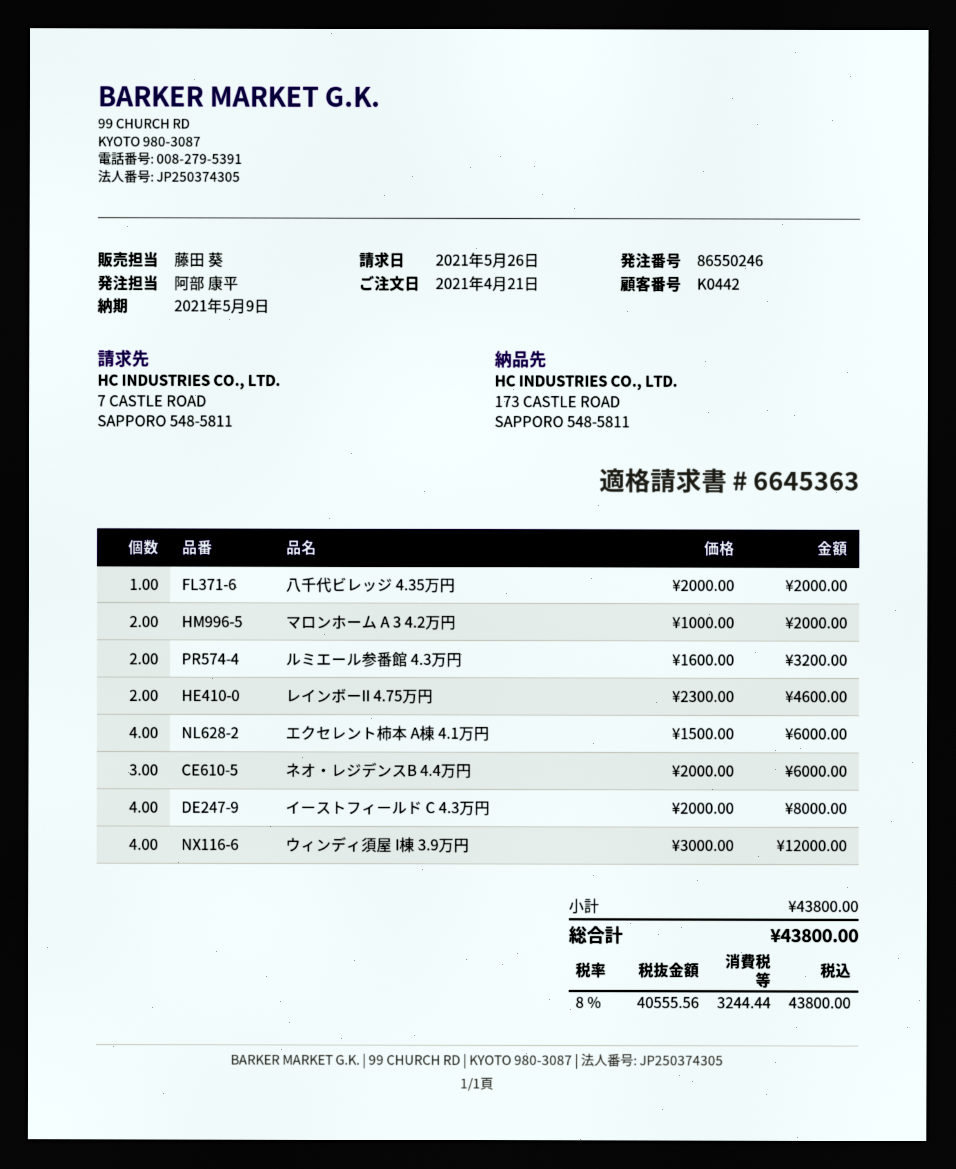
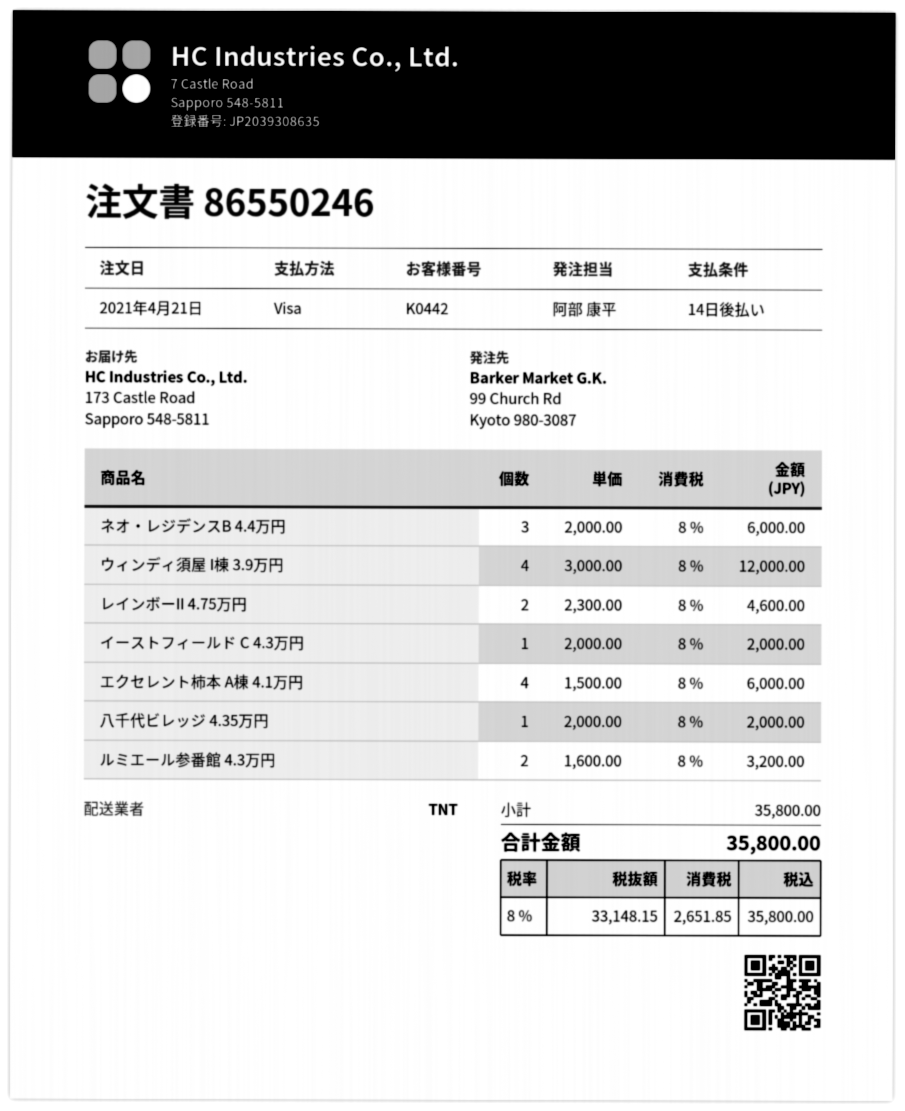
マロンホーム A 3 4.2万円: 2 x 1000.00 = 2000.00 -> none
イーストフィールド C 4.3万円: 4 x 2000.00 = 8000.00 -> 1 x 2000.00 = 2000.00
subtotal: 43800.00 -> 35800.00
net: 40555.56 -> 33148.15
tax: 8% = 3244.44 -> 8% = 2651.85
total: 43800.00 -> 35800.00

